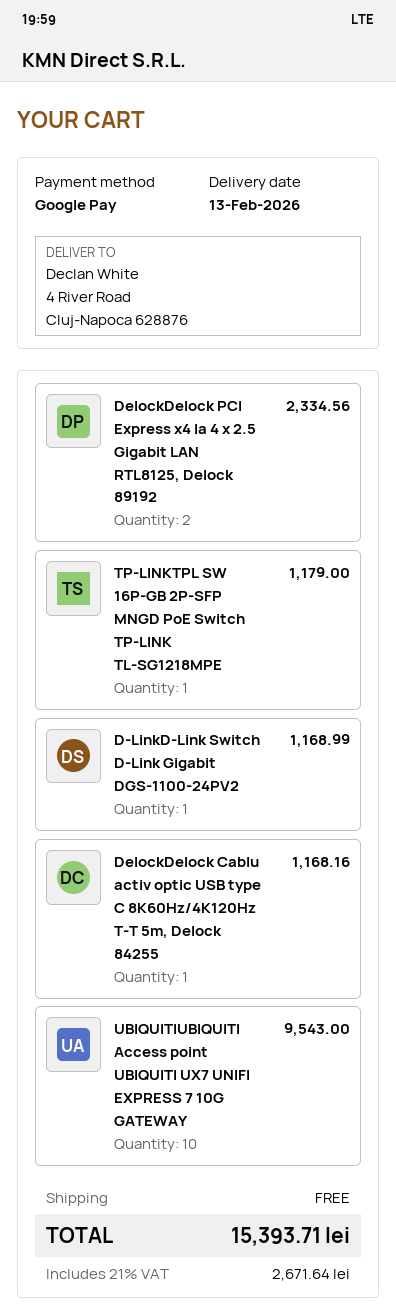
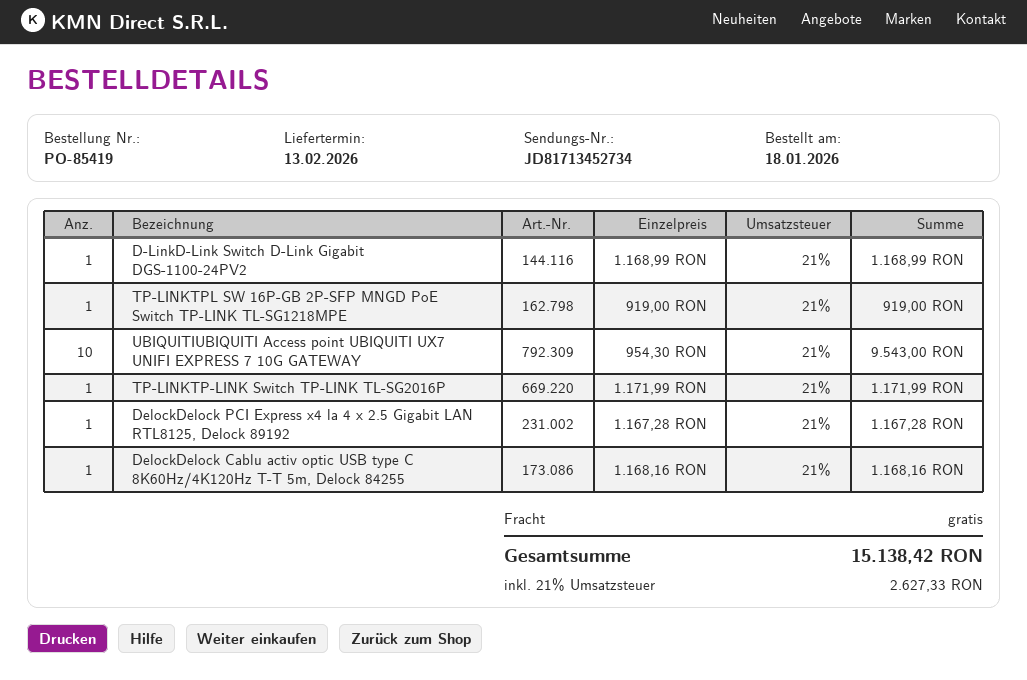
DelockDelock PCI Express x4 la 4 x 2.5 Gigabit LAN RTL8125, Delock 89192: 2 for 2334.56 -> 1 for 1167.28
TP-LINKTPL SW 16P-GB 2P-SFP MNGD PoE Switch TP-LINK TL-SG1218MPE: 1 for 1179.00 -> 1 for 919.00
TP-LINKTP-LINK Switch TP-LINK TL-SG2016P: none -> 1 for 1171.99
tax: 21% = 2671.64 -> 21% = 2627.33
total: 15393.71 -> 15138.42

